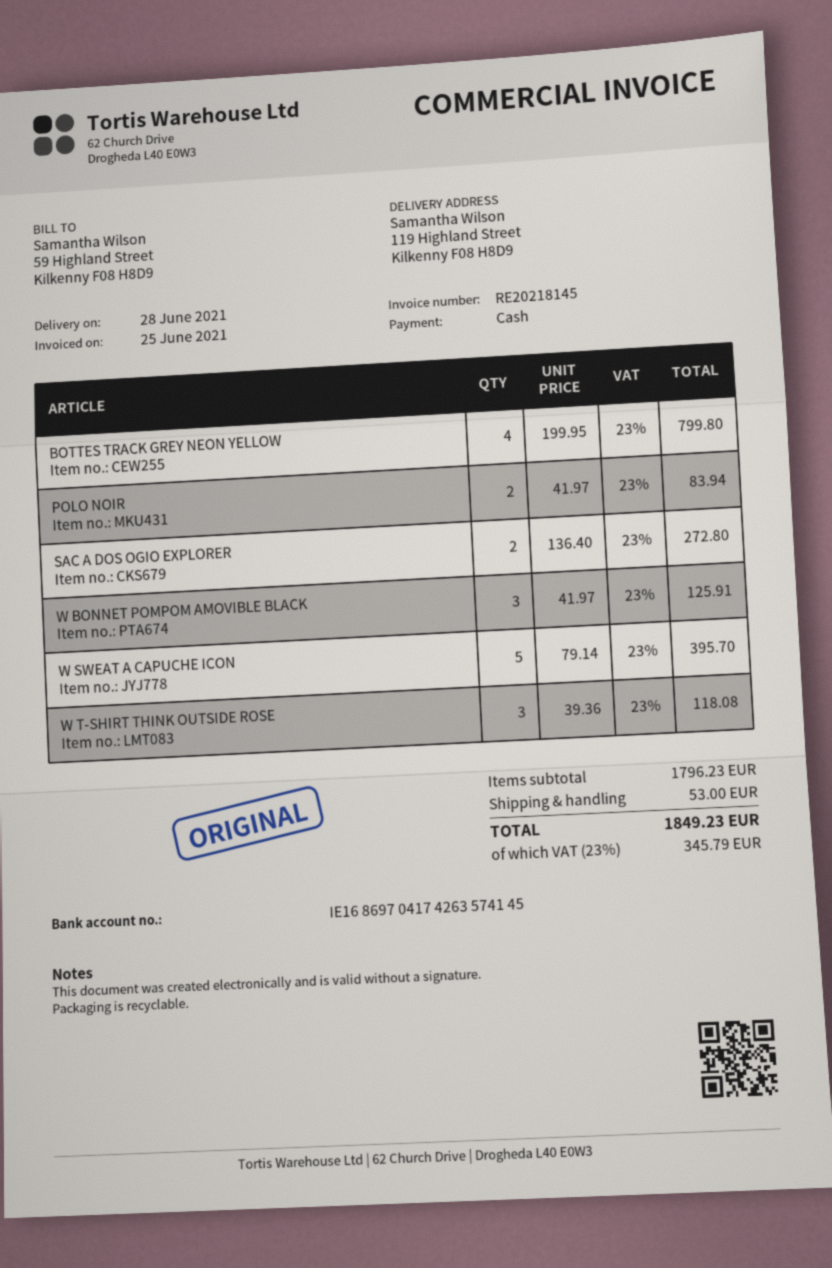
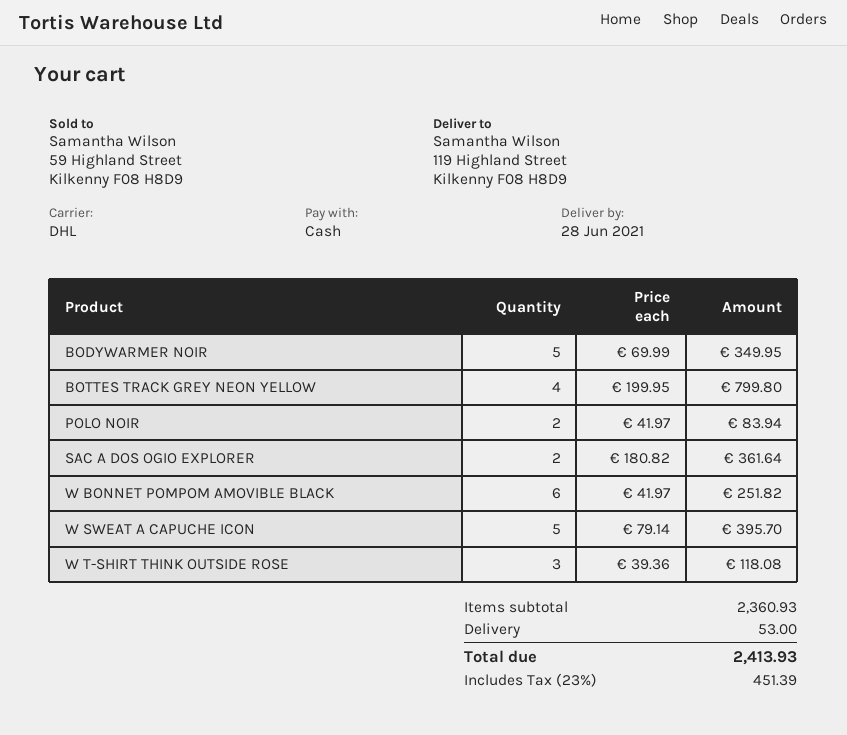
SAC A DOS OGIO EXPLORER: 2 x 136.40 = 272.80 -> 2 x 180.82 = 361.64
W BONNET POMPOM AMOVIBLE BLACK: 3 x 41.97 = 125.91 -> 6 x 41.97 = 251.82
BODYWARMER NOIR: none -> 5 x 69.99 = 349.95
subtotal: 1796.23 -> 2360.93
tax: 23% = 345.79 -> 23% = 451.39
total: 1849.23 -> 2413.93

